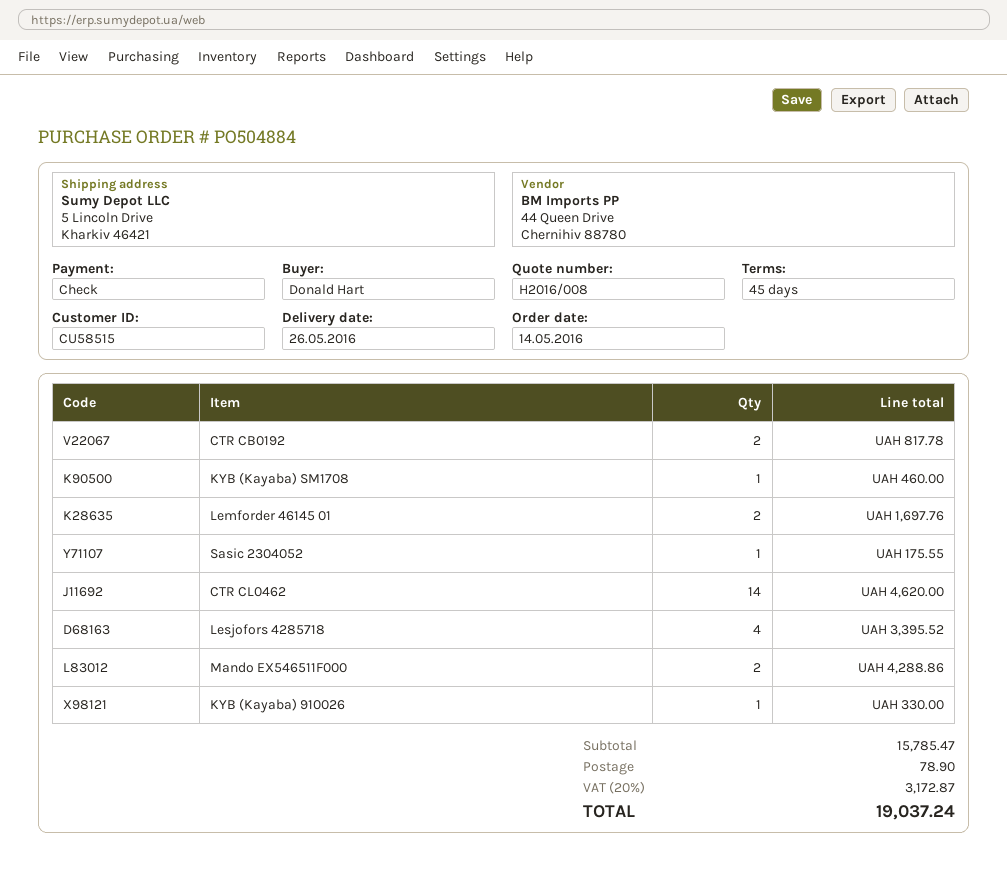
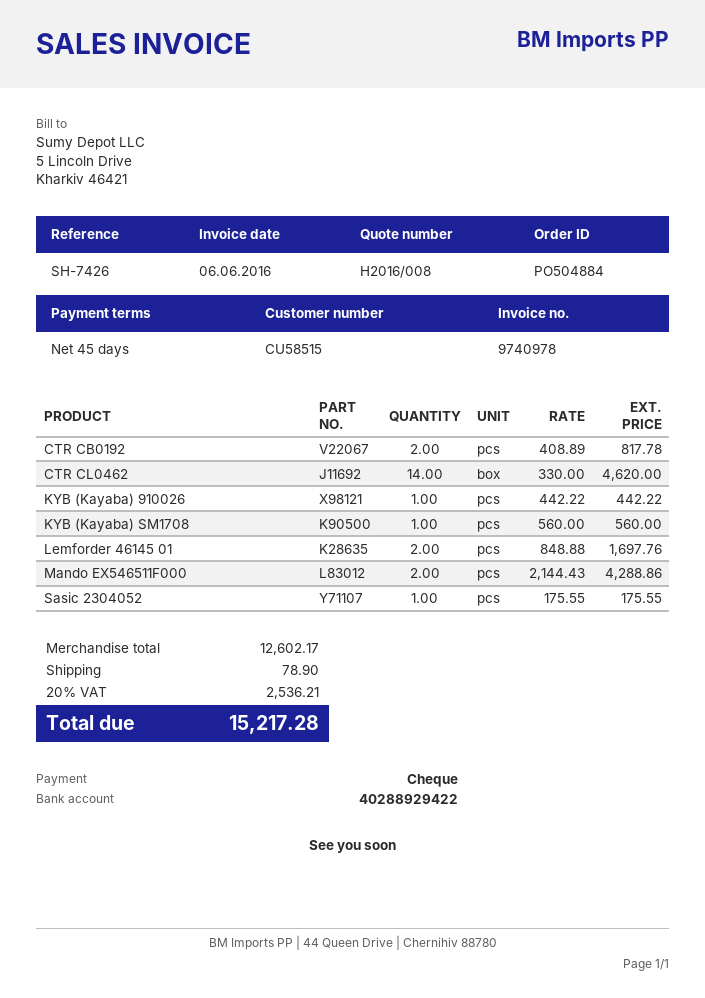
KYB (Kayaba) SM1708: 1 for 460.00 -> 1 for 560.00
Lesjofors 4285718: 4 for 3395.52 -> none
KYB (Kayaba) 910026: 1 for 330.00 -> 1 for 442.22
subtotal: 15785.47 -> 12602.17
tax: 20% = 3172.87 -> 20% = 2536.21
total: 19037.24 -> 15217.28

